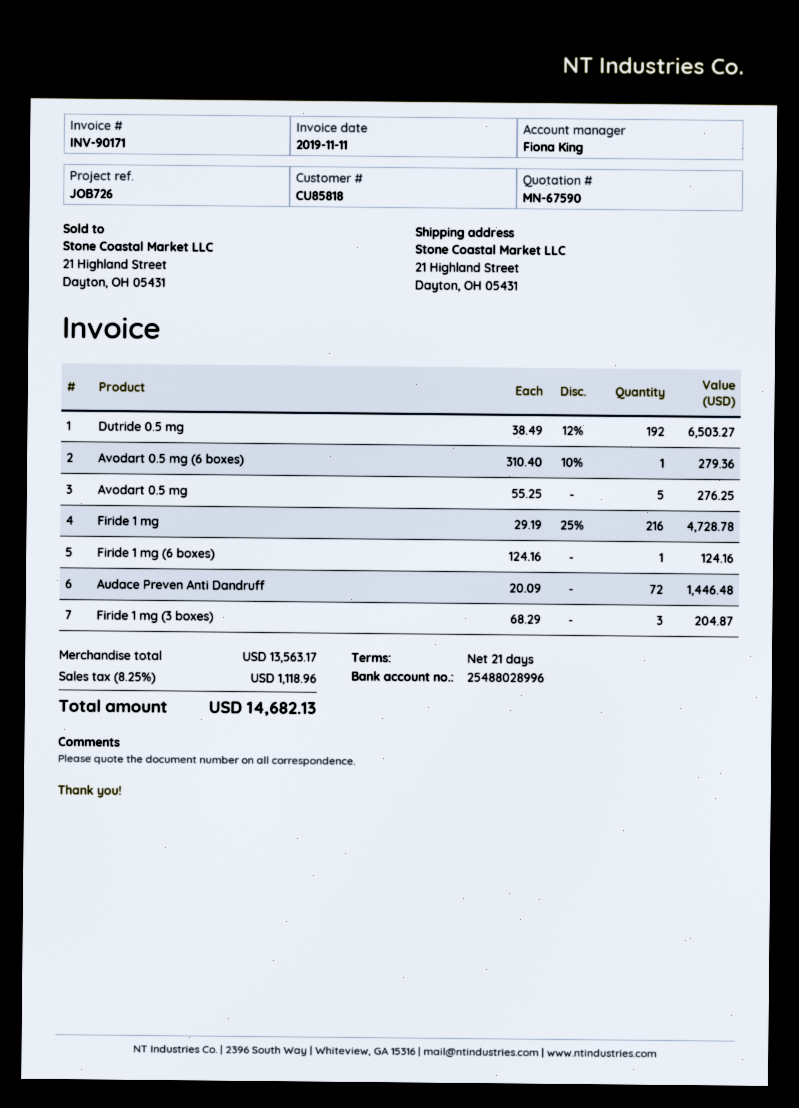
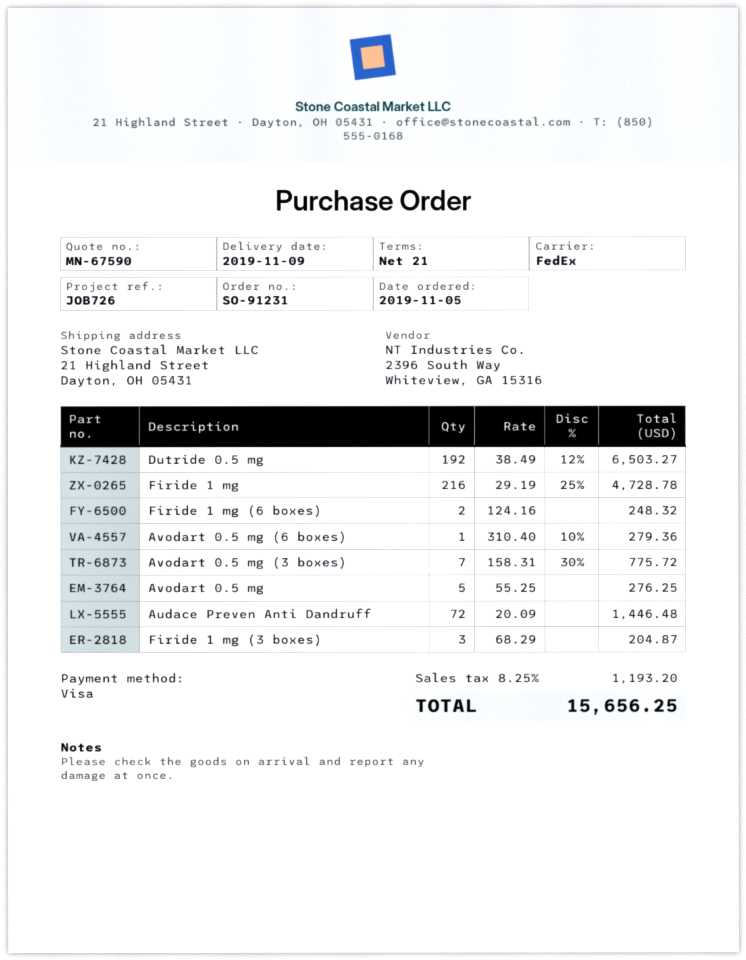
Firide 1 mg (6 boxes): 1 x 124.16 = 124.16 -> 2 x 124.16 = 248.32
Avodart 0.5 mg (3 boxes): none -> 7 x 158.31 - 30% = 775.72
tax: 8.25% = 1118.96 -> 8.25% = 1193.20
total: 14682.13 -> 15656.25

